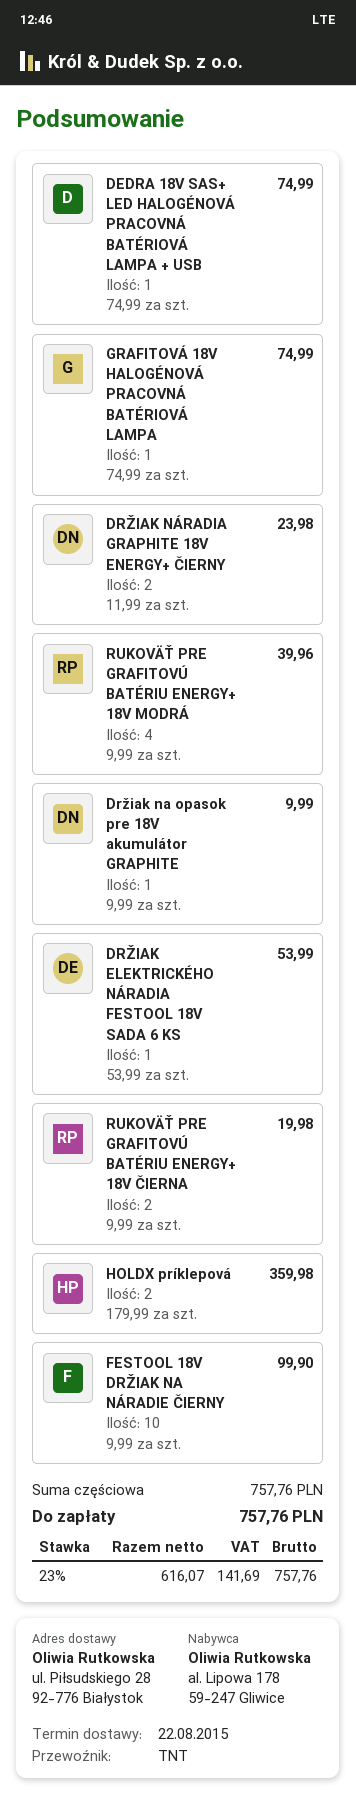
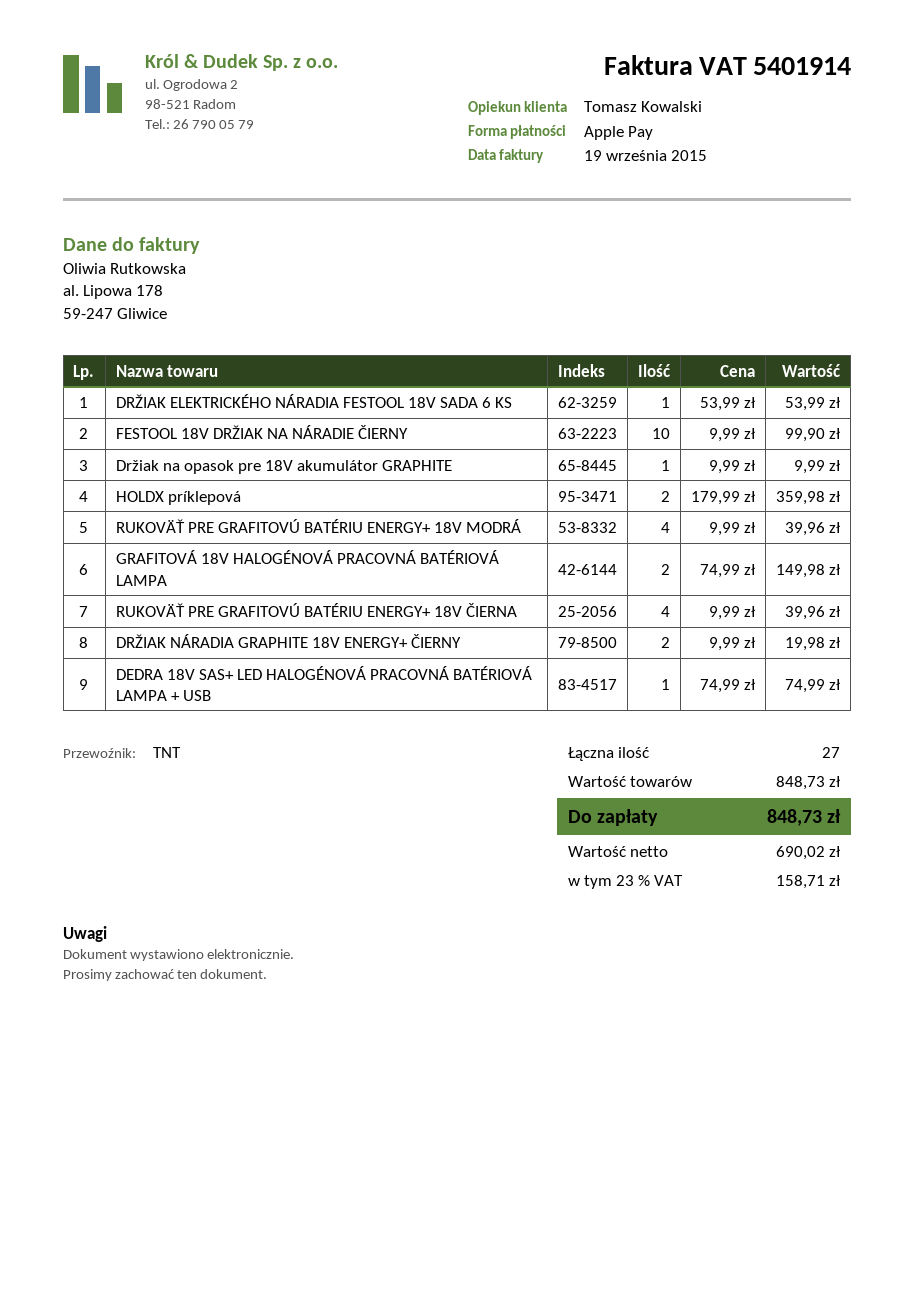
GRAFITOVÁ 18V HALOGÉNOVÁ PRACOVNÁ BATÉRIOVÁ LAMPA: 1 x 74.99 = 74.99 -> 2 x 74.99 = 149.98
DRŽIAK NÁRADIA GRAPHITE 18V ENERGY+ ČIERNY: 2 x 11.99 = 23.98 -> 2 x 9.99 = 19.98
RUKOVÄŤ PRE GRAFITOVÚ BATÉRIU ENERGY+ 18V ČIERNA: 2 x 9.99 = 19.98 -> 4 x 9.99 = 39.96
subtotal: 757.76 -> 848.73
net: 616.07 -> 690.02
tax: 23% = 141.69 -> 23% = 158.71
total: 757.76 -> 848.73

